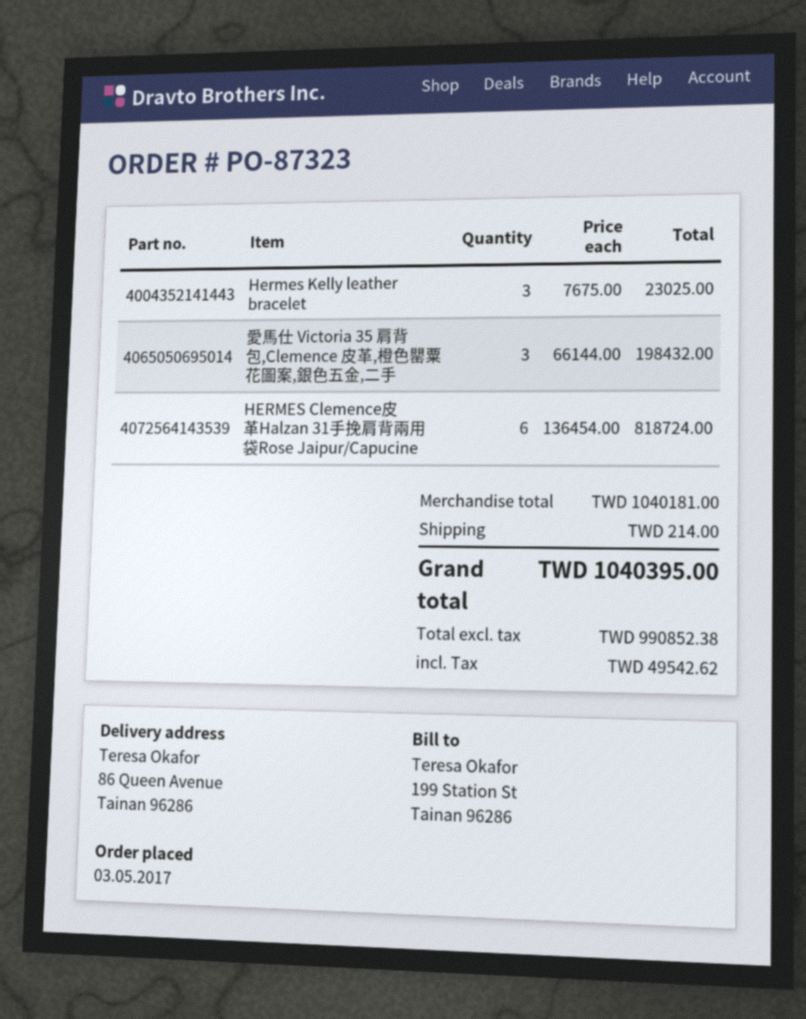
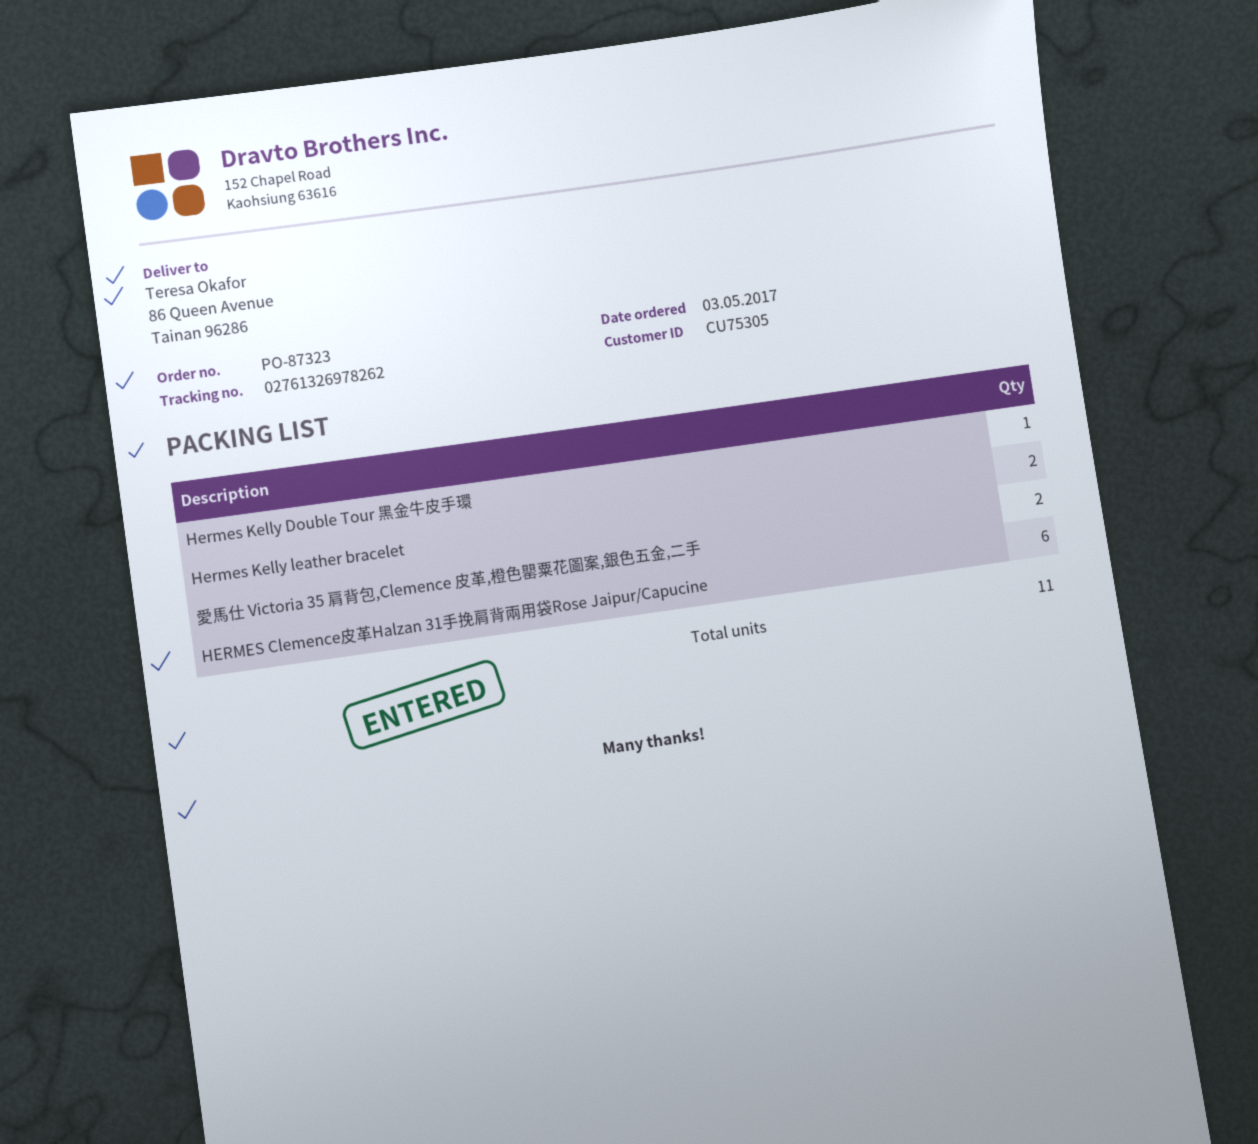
Hermes Kelly leather bracelet: 3 -> 2
愛馬仕 Victoria 35 肩背包,Clemence 皮革,橙色罌粟花圖案,銀色五金,二手: 3 -> 2
Hermes Kelly Double Tour 黑金牛皮手環: none -> 1

